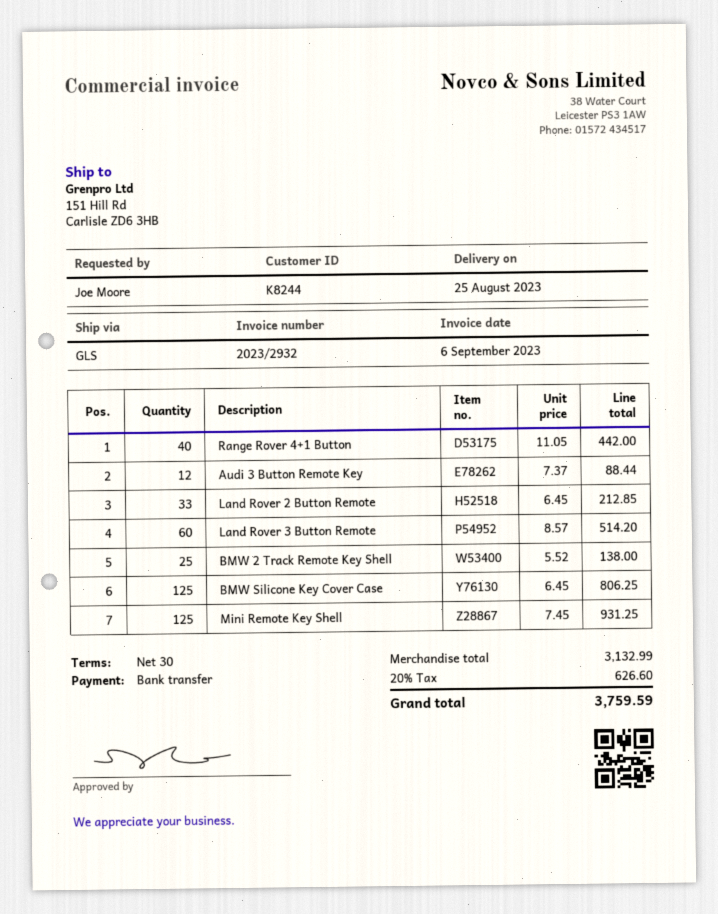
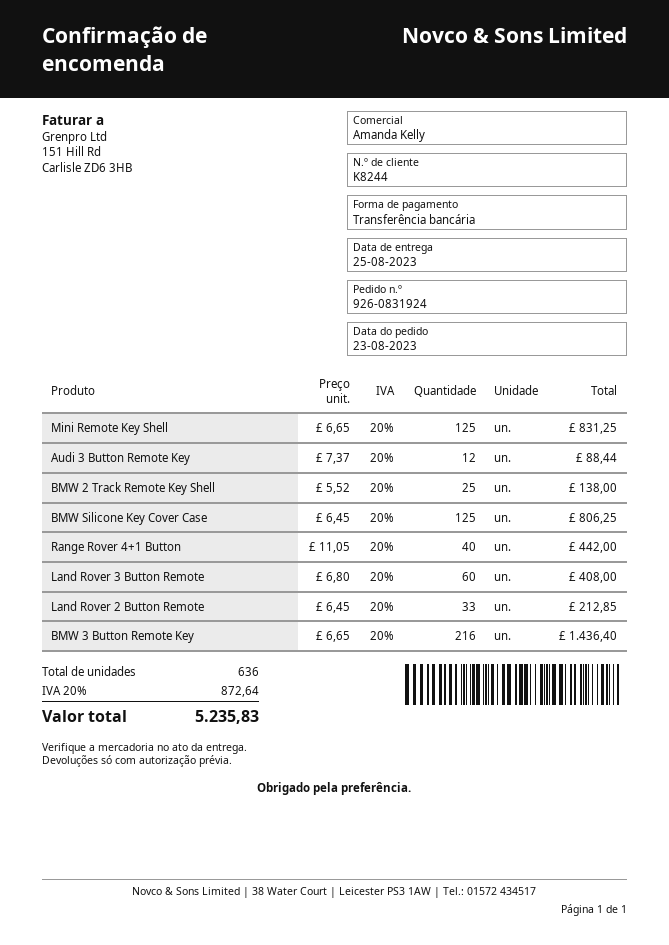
Land Rover 3 Button Remote: 60 x 8.57 = 514.20 -> 60 x 6.80 = 408.00
Mini Remote Key Shell: 125 x 7.45 = 931.25 -> 125 x 6.65 = 831.25
BMW 3 Button Remote Key: none -> 216 x 6.65 = 1436.40
tax: 20% = 626.60 -> 20% = 872.64
total: 3759.59 -> 5235.83

